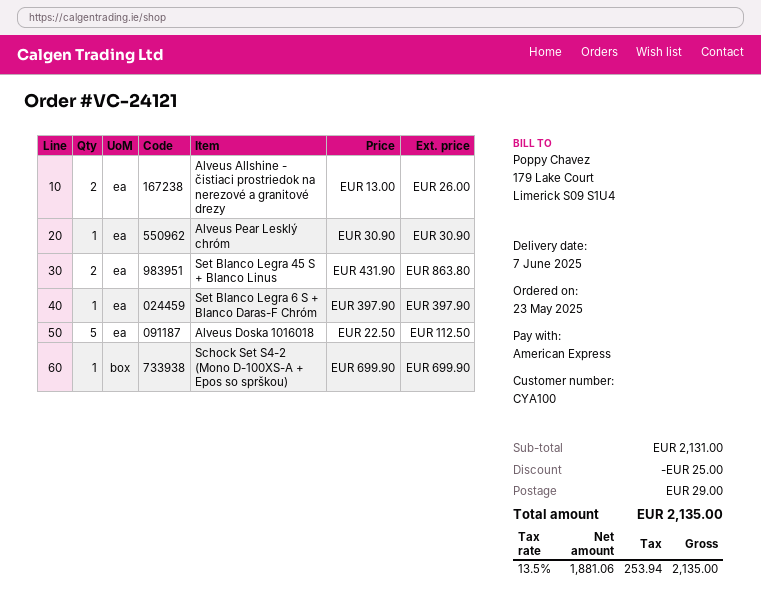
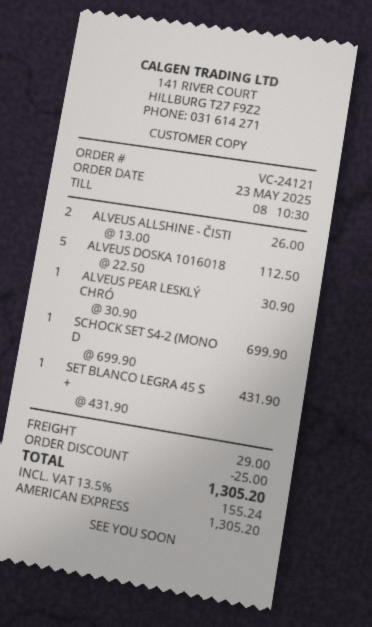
Set Blanco Legra 45 S + Blanco Linus: 2 x 431.90 = 863.80 -> 1 x 431.90 = 431.90
Set Blanco Legra 6 S + Blanco Daras-F Chróm: 1 x 397.90 = 397.90 -> none
tax: 13.5% = 253.94 -> 13.5% = 155.24
total: 2135.00 -> 1305.20

